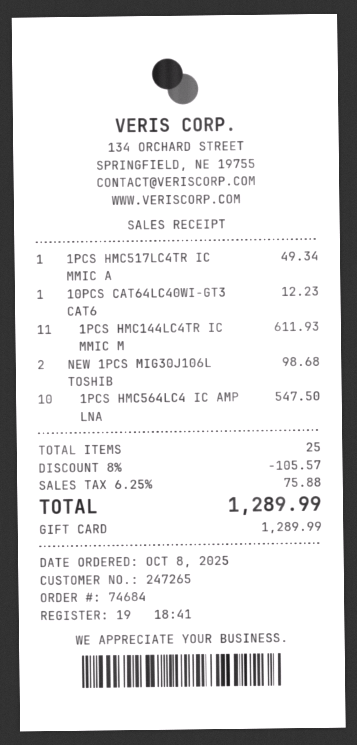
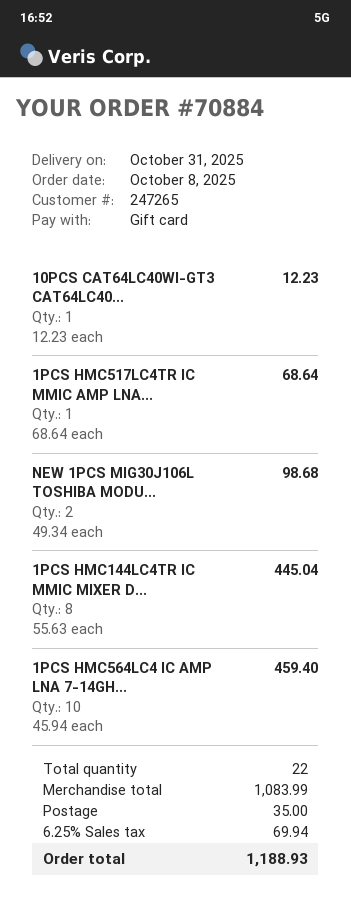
order number: 74684 -> 70884
1PCS HMC517LC4TR IC MMIC A: 1 for 49.34 -> 1 for 68.64
1PCS HMC144LC4TR IC MMIC M: 11 for 611.93 -> 8 for 445.04
1PCS HMC564LC4 IC AMP LNA: 10 for 547.50 -> 10 for 459.40
total quantity: 25 -> 22
discount: 8% = 105.57 -> none
shipping: none -> 35.00
tax: 6.25% = 75.88 -> 6.25% = 69.94
total: 1289.99 -> 1188.93

